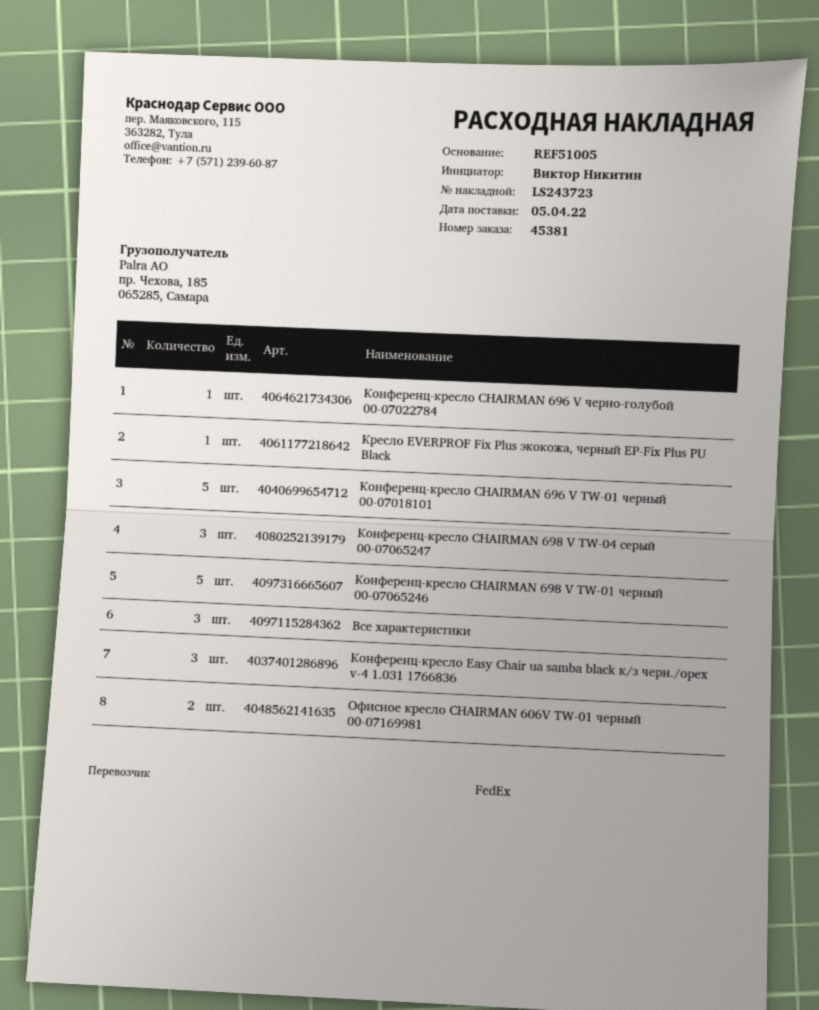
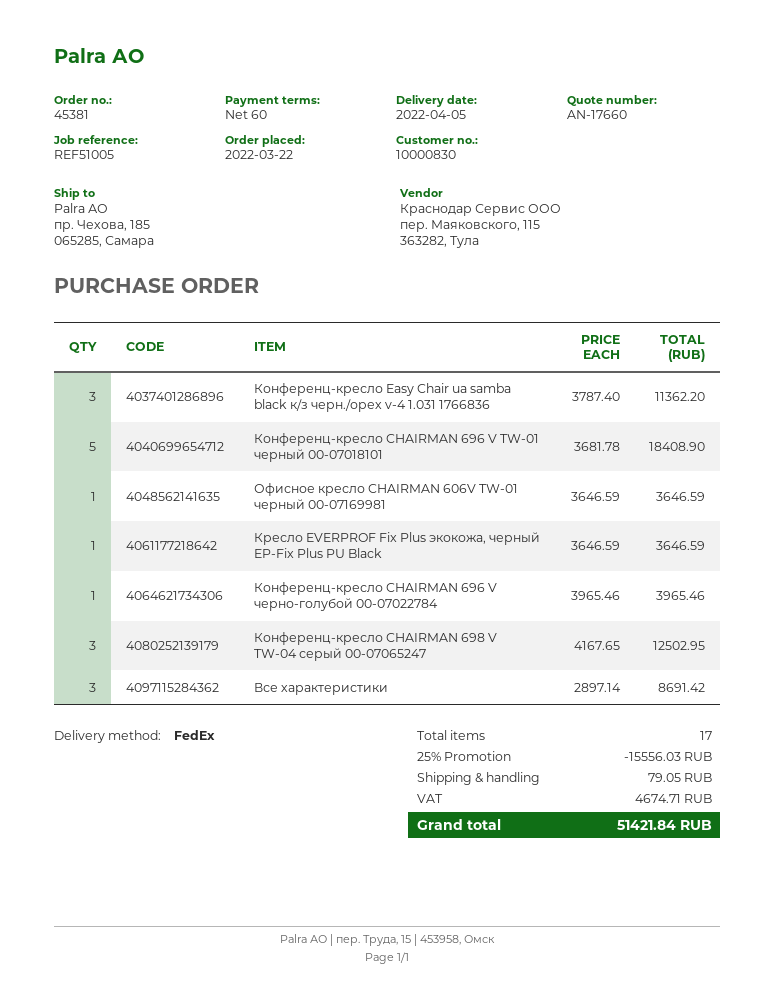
Конференц-кресло CHAIRMAN 698 V TW-01 черный 00-07065246: 5 -> none
Офисное кресло CHAIRMAN 606V TW-01 черный 00-07169981: 2 -> 1

